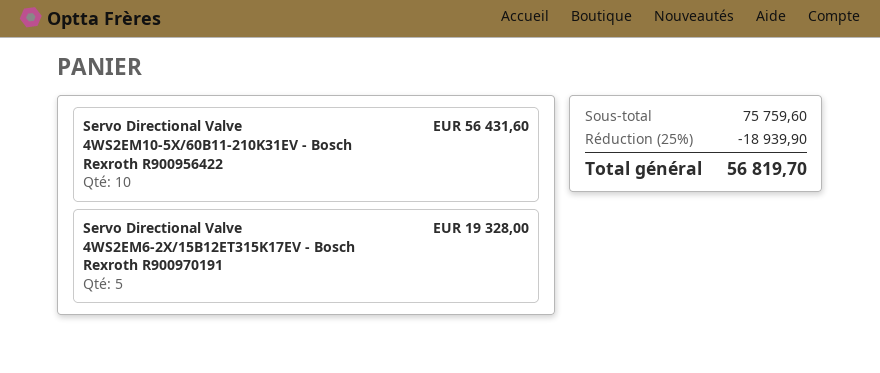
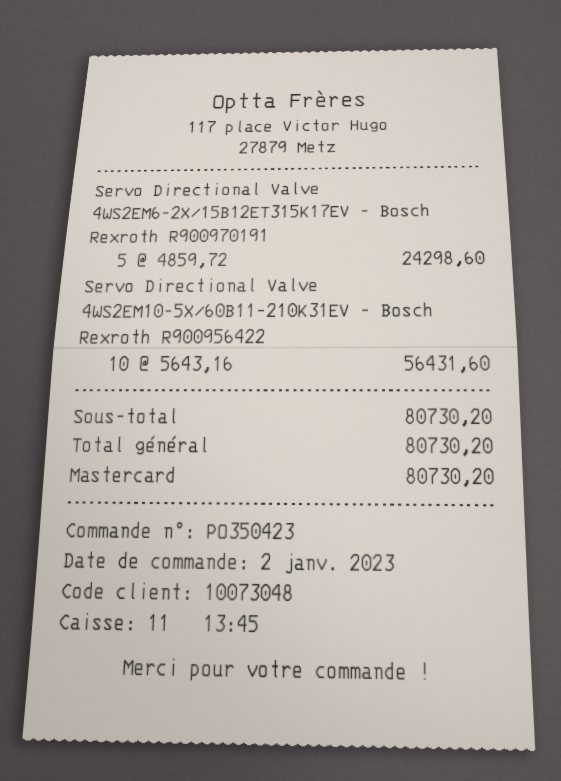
Servo Directional Valve 4WS2EM6-2X/15B12ET315K17EV - Bosch Rexroth R900970191: 5 for 19328.00 -> 5 for 24298.60
subtotal: 75759.60 -> 80730.20
discount: 25% = 18939.90 -> none
total: 56819.70 -> 80730.20

